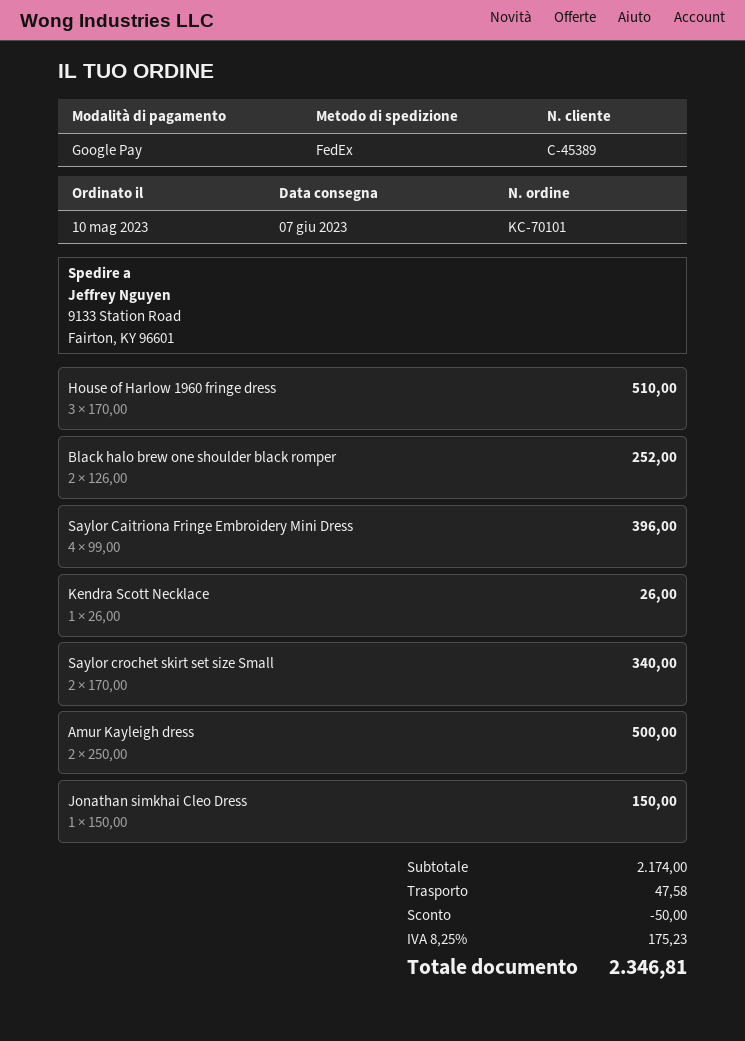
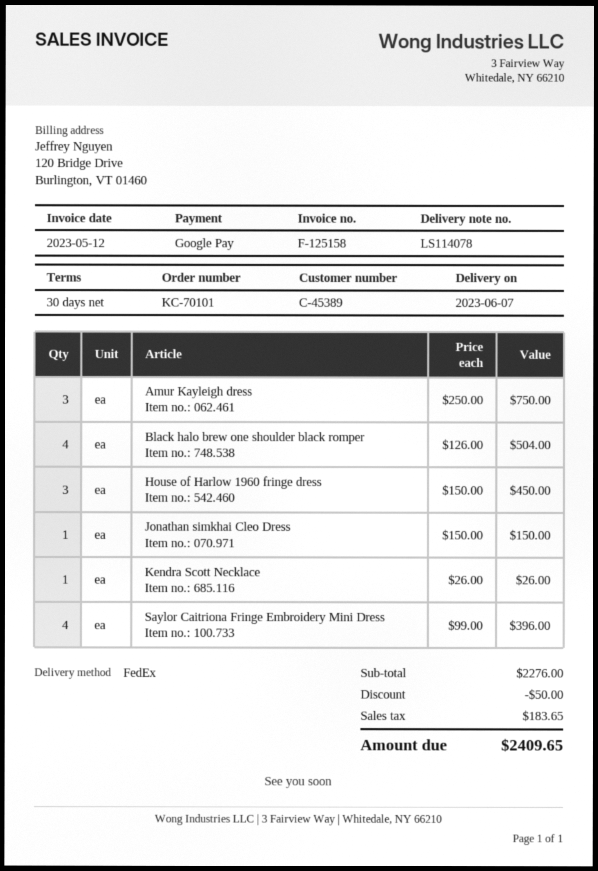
House of Harlow 1960 fringe dress: 3 x 170.00 = 510.00 -> 3 x 150.00 = 450.00
Black halo brew one shoulder black romper: 2 x 126.00 = 252.00 -> 4 x 126.00 = 504.00
Saylor crochet skirt set size Small: 2 x 170.00 = 340.00 -> none
Amur Kayleigh dress: 2 x 250.00 = 500.00 -> 3 x 250.00 = 750.00
subtotal: 2174.00 -> 2276.00
shipping: 47.58 -> none
tax: 175.23 -> 183.65
total: 2346.81 -> 2409.65

